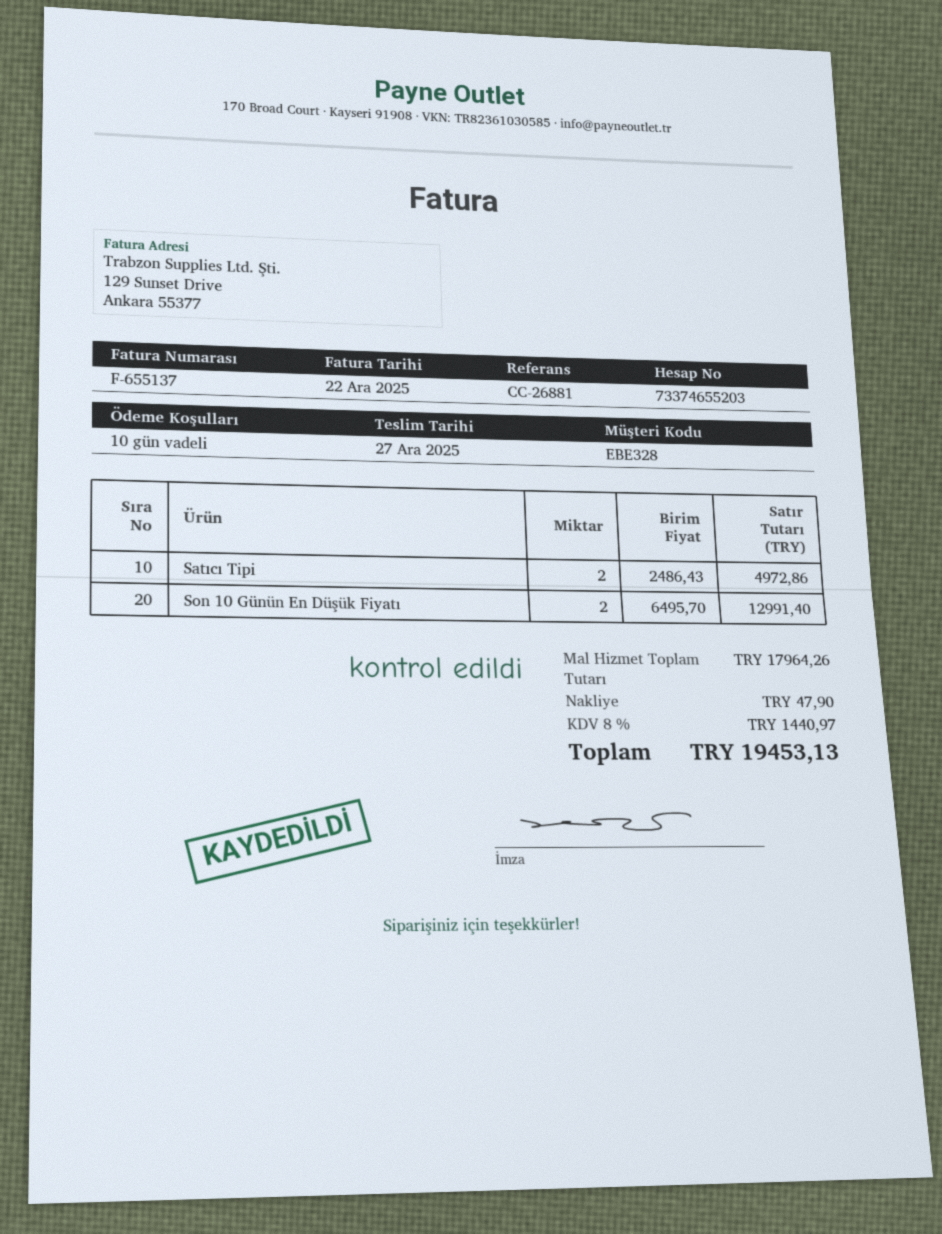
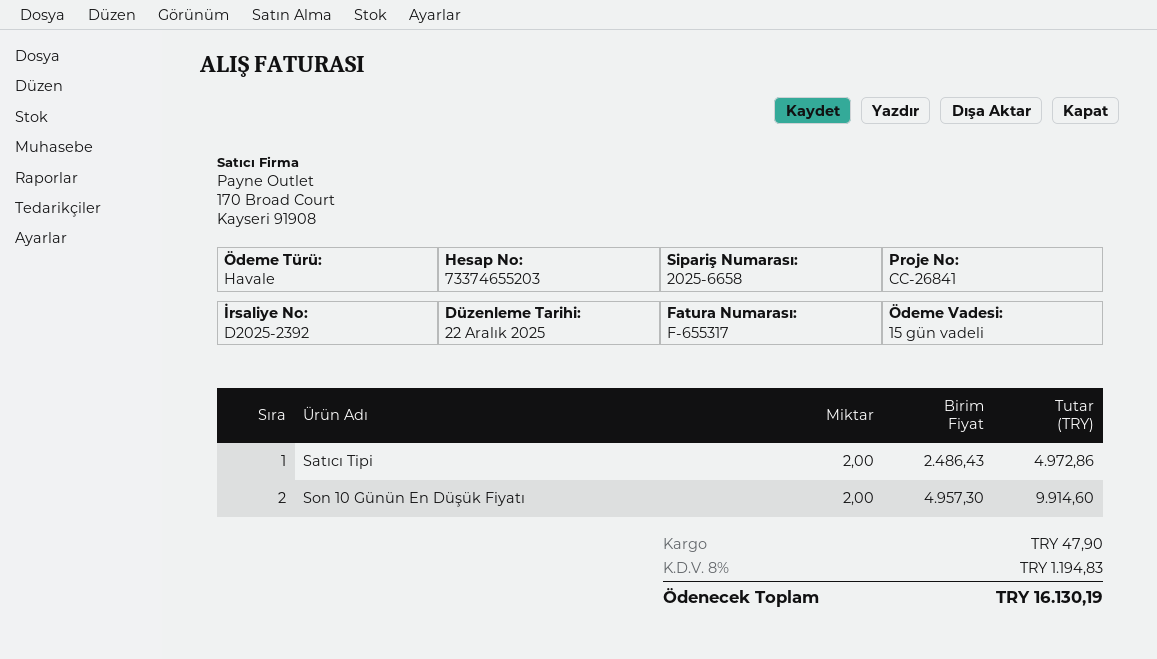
invoice number: F-655137 -> F-655317
payment terms: 10 days -> 15 days
reference: CC-26881 -> CC-26841
Son 10 Günün En Düşük Fiyatı: 2 x 6495.70 = 12991.40 -> 2 x 4957.30 = 9914.60
tax: 8% = 1440.97 -> 8% = 1194.83
total: 19453.13 -> 16130.19

